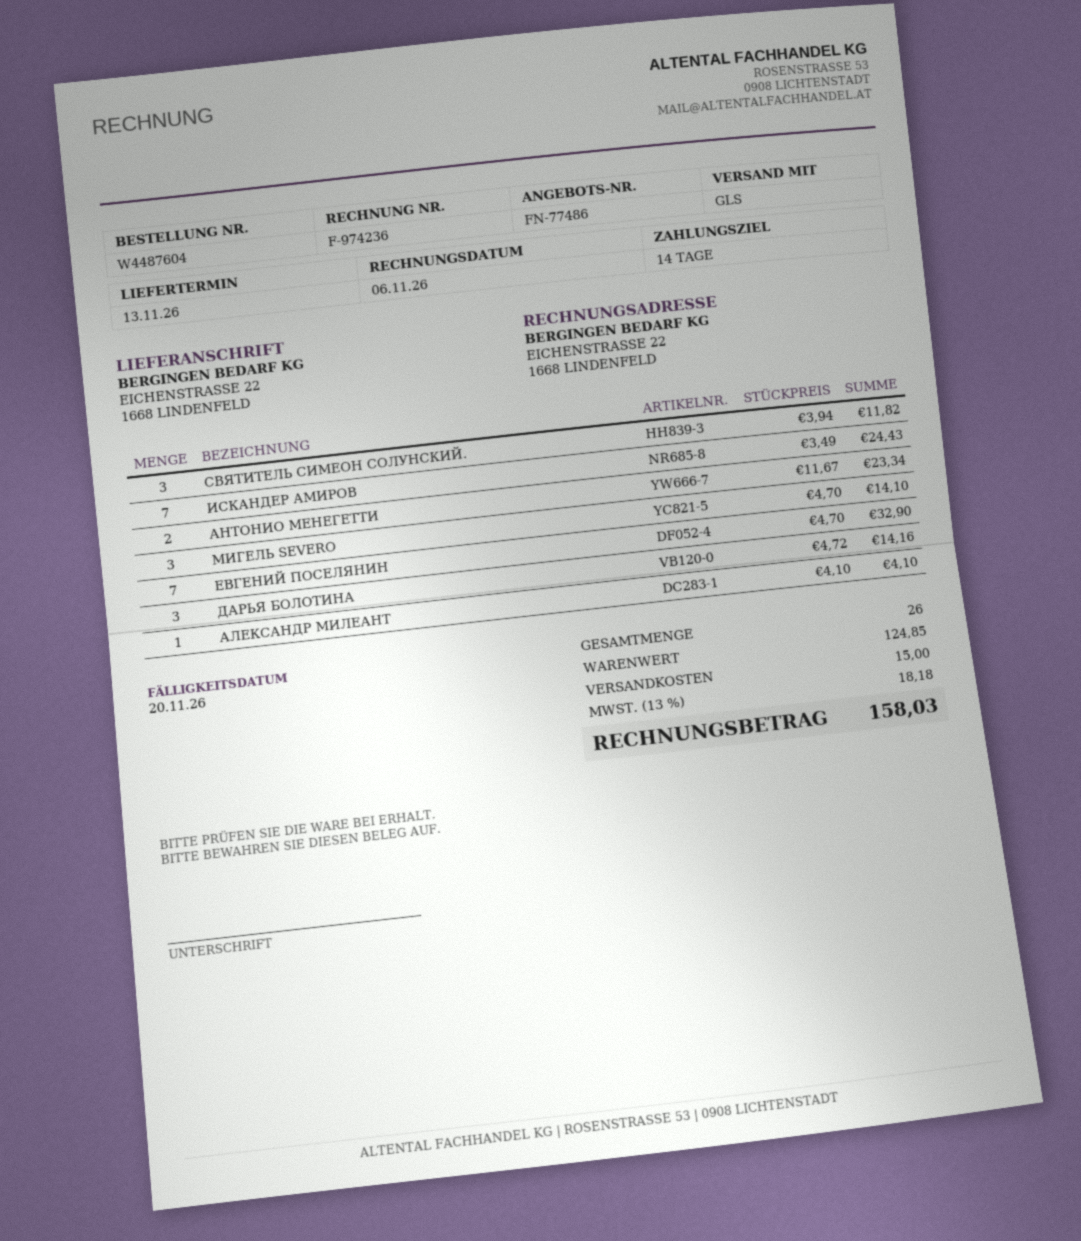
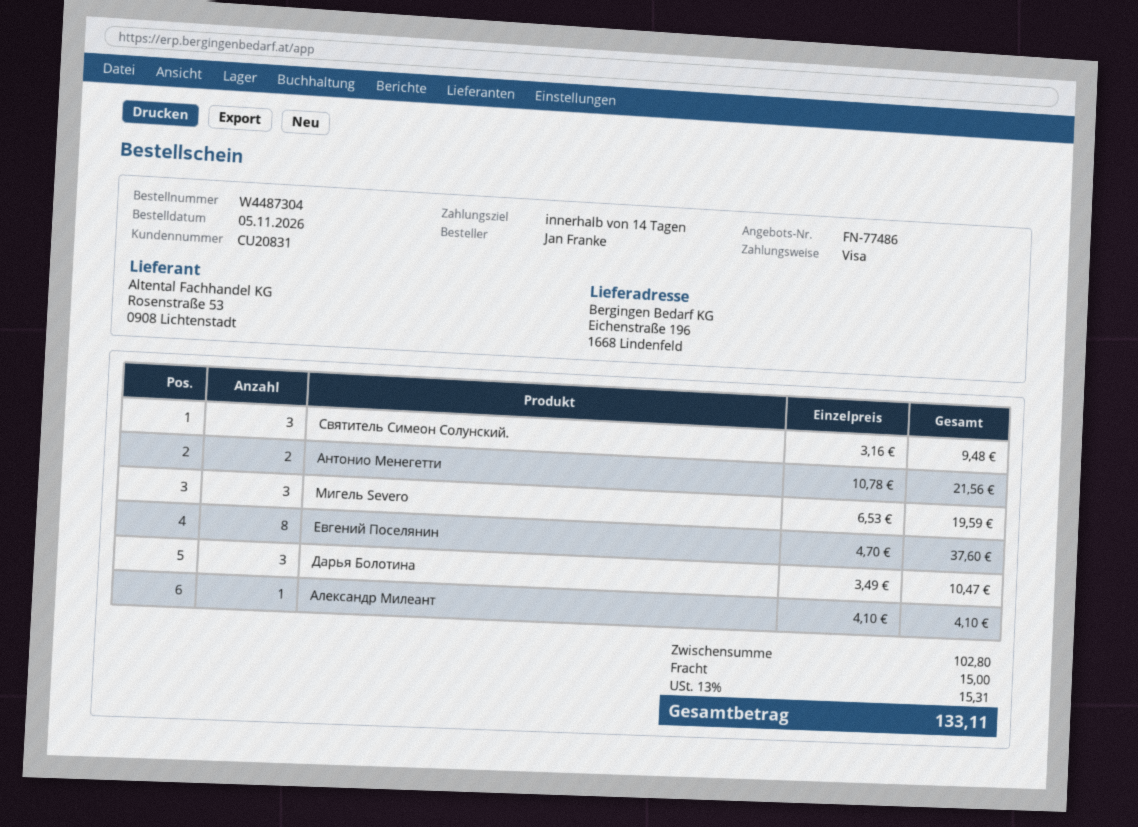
order number: W4487604 -> W4487304
ship to: EICHENSTRASSE 22, 1668 LINDENFELD -> Eichenstraße 196, 1668 Lindenfeld
СВЯТИТЕЛЬ СИМЕОН СОЛУНСКИЙ.: 3 x 3.94 = 11.82 -> 3 x 3.16 = 9.48
ИСКАНДЕР АМИРОВ: 7 x 3.49 = 24.43 -> none
АНТОНИО МЕНЕГЕТТИ: 2 x 11.67 = 23.34 -> 2 x 10.78 = 21.56
МИГЕЛЬ SEVERO: 3 x 4.70 = 14.10 -> 3 x 6.53 = 19.59
ЕВГЕНИЙ ПОСЕЛЯНИН: 7 x 4.70 = 32.90 -> 8 x 4.70 = 37.60
ДАРЬЯ БОЛОТИНА: 3 x 4.72 = 14.16 -> 3 x 3.49 = 10.47
subtotal: 124.85 -> 102.80
tax: 13% = 18.18 -> 13% = 15.31
total: 158.03 -> 133.11

